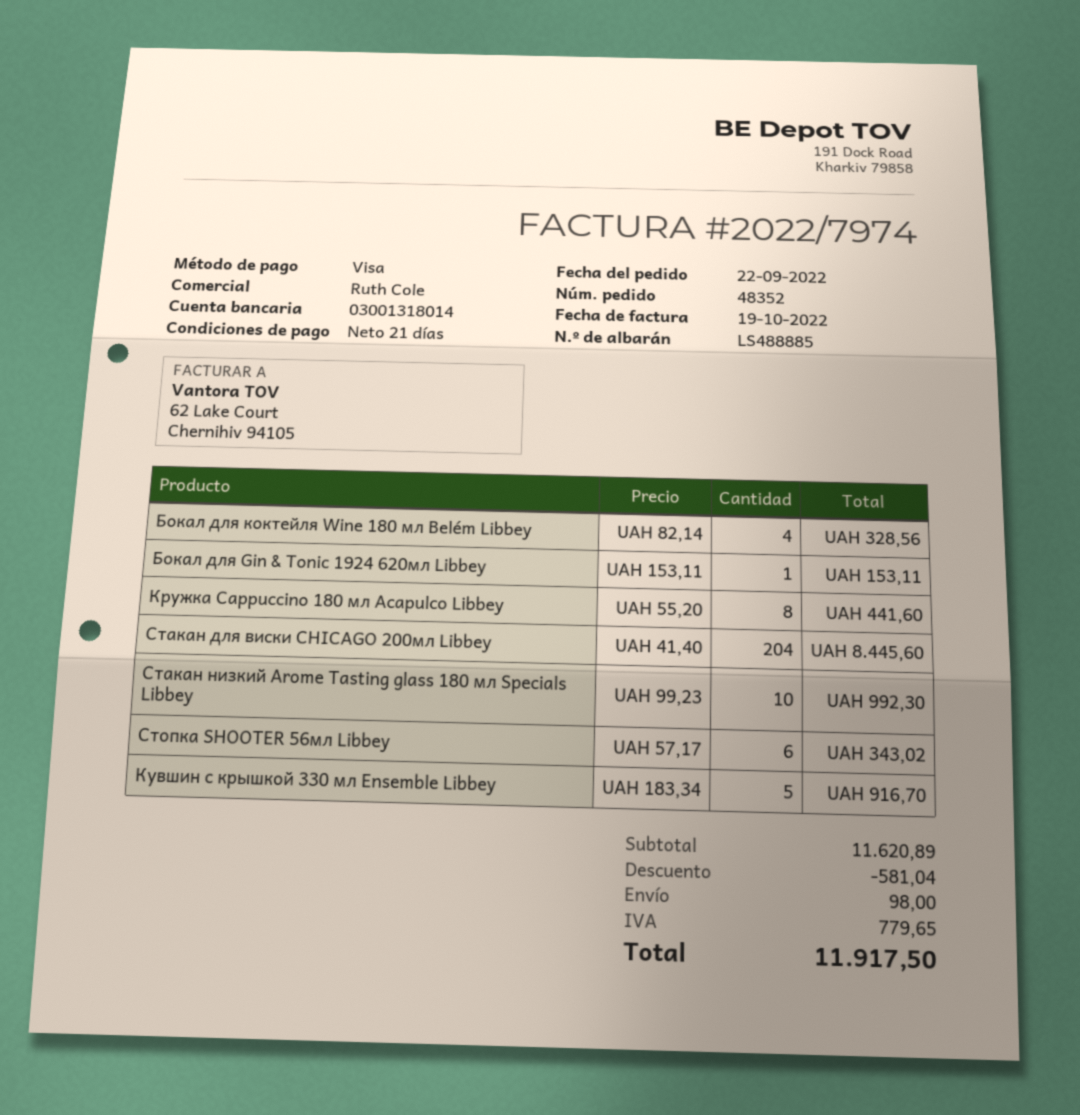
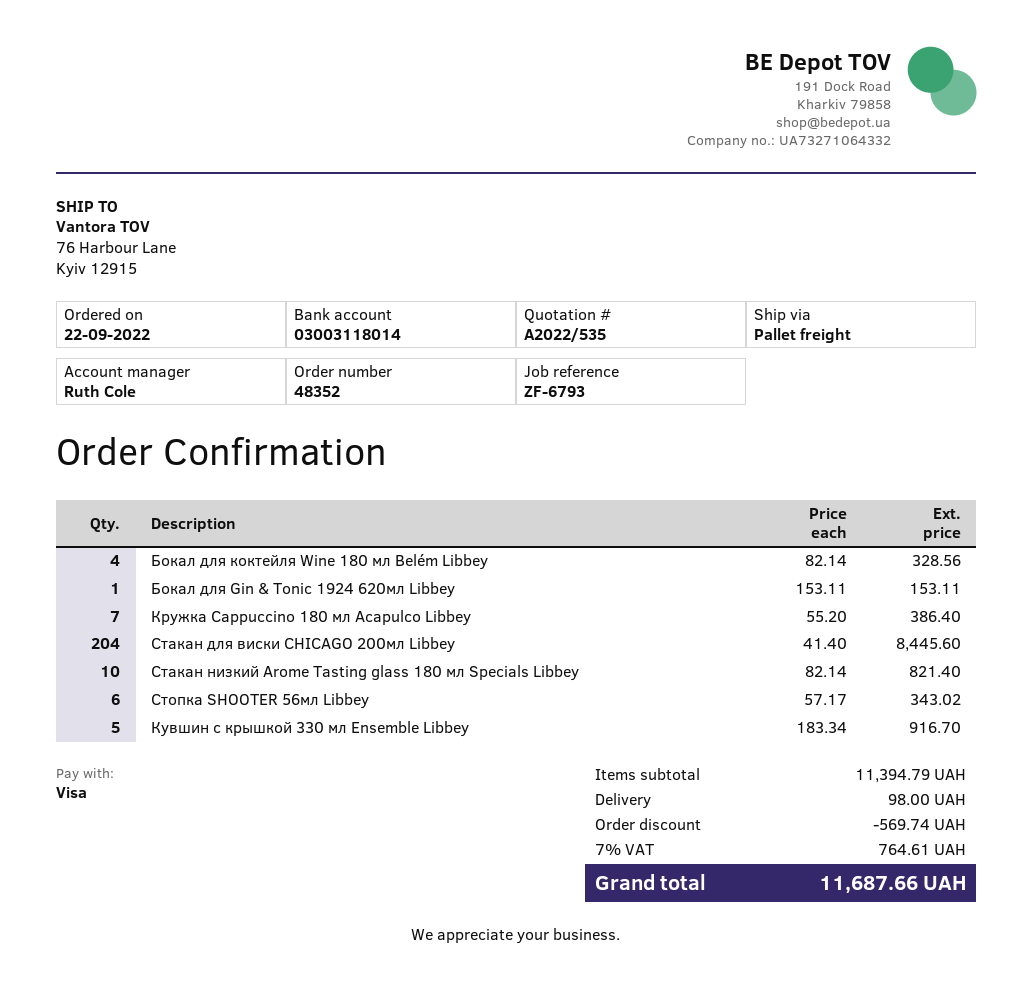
bank account: 03001318014 -> 03003118014
Кружка Cappuccino 180 мл Acapulco Libbey: 8 x 55.20 = 441.60 -> 7 x 55.20 = 386.40
Стакан низкий Arome Tasting glass 180 мл Specials Libbey: 10 x 99.23 = 992.30 -> 10 x 82.14 = 821.40
subtotal: 11620.89 -> 11394.79
discount: 581.04 -> 569.74
tax: 779.65 -> 764.61
total: 11917.50 -> 11687.66

